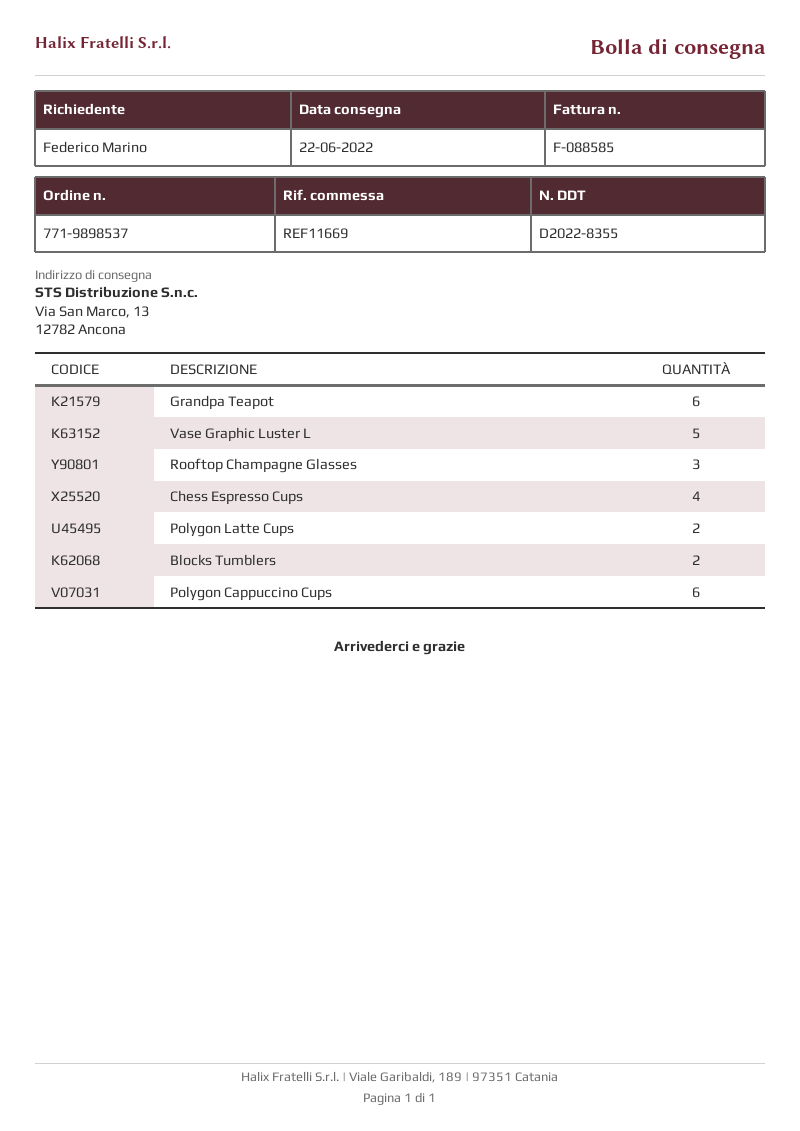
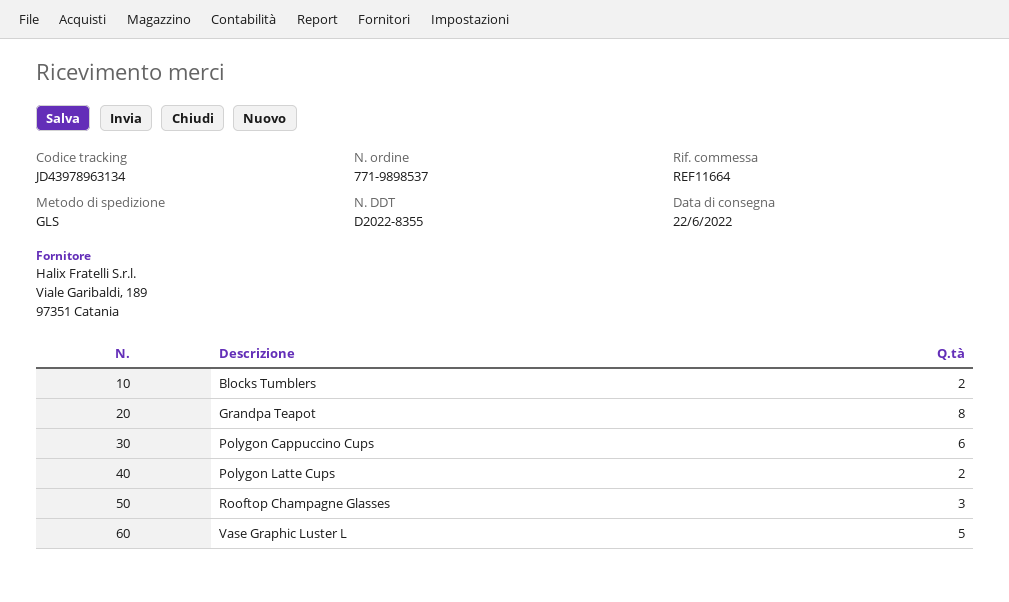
reference: REF11669 -> REF11664
Grandpa Teapot: 6 -> 8
Chess Espresso Cups: 4 -> none

